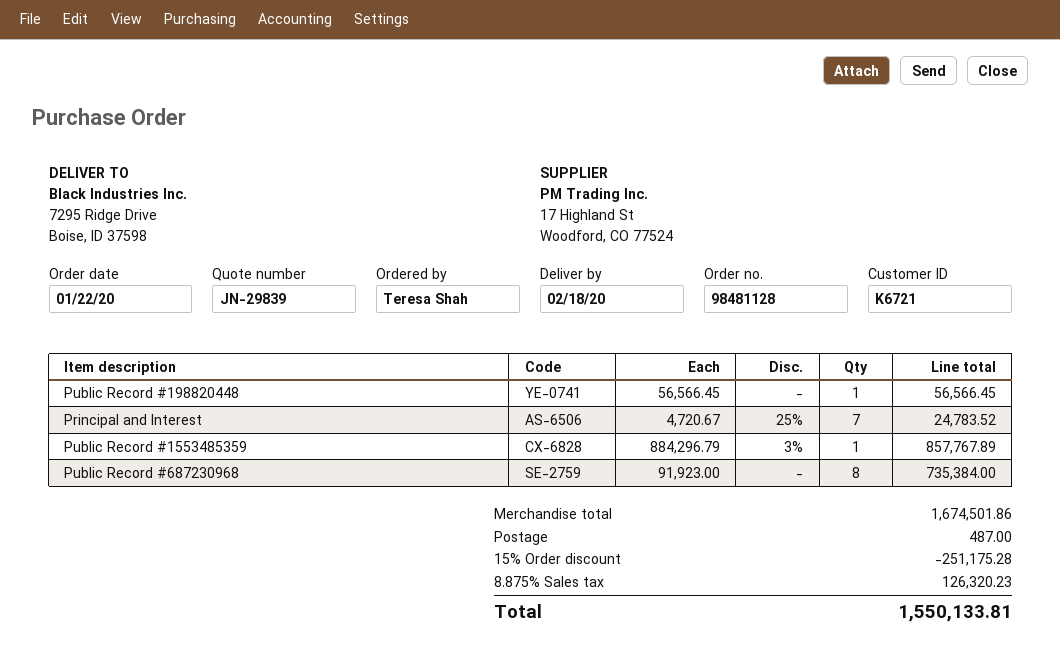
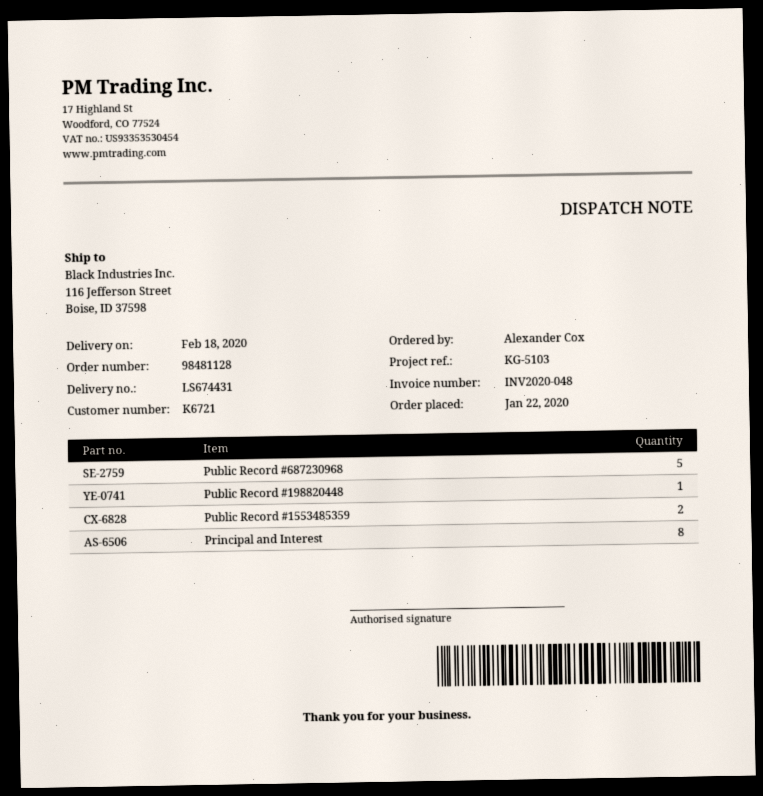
ordered by: Teresa Shah -> Alexander Cox
ship to: 7295 Ridge Drive, Boise, ID 37598 -> 116 Jefferson Street, Boise, ID 37598
Principal and Interest: 7 -> 8
Public Record #1553485359: 1 -> 2
Public Record #687230968: 8 -> 5

